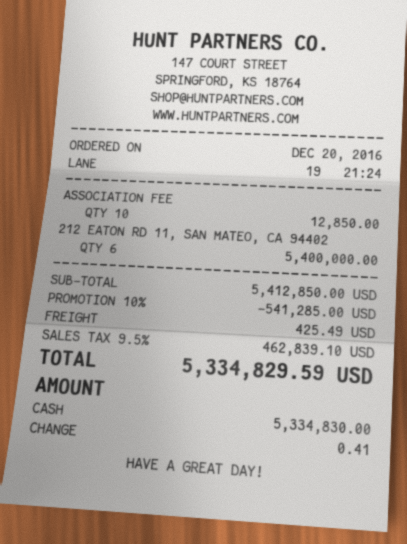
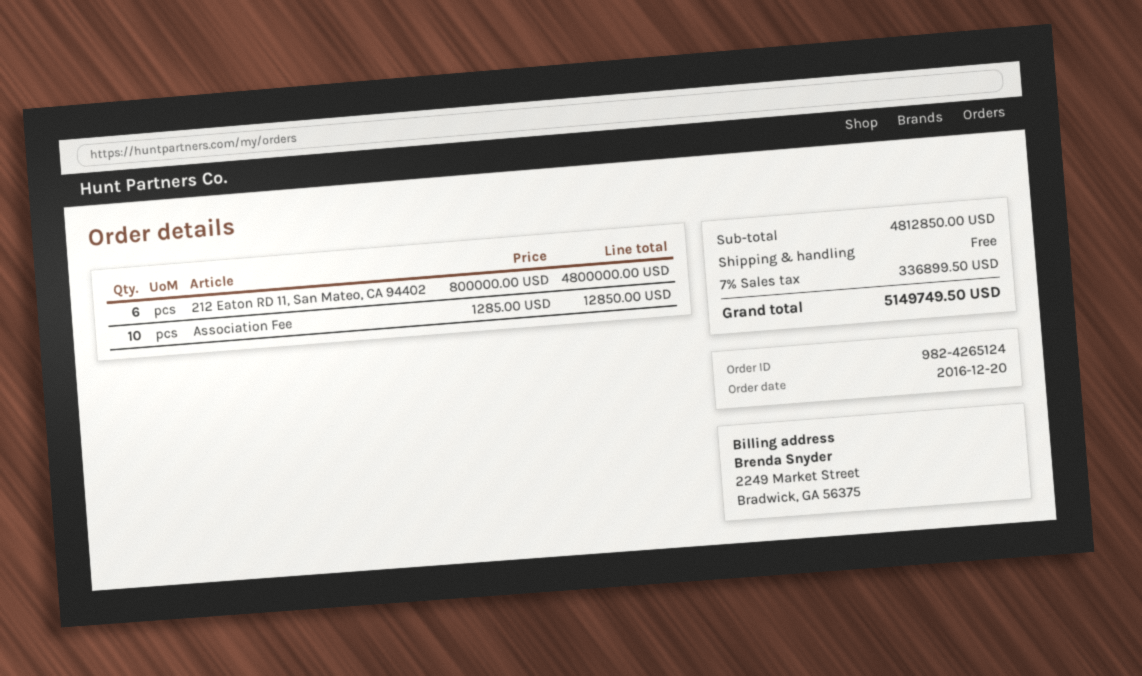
212 EATON RD 11, SAN MATEO, CA 94402: 6 for 5400000.00 -> 6 for 4800000.00
subtotal: 5412850.00 -> 4812850.00
discount: 10% = 541285.00 -> none
shipping: 425.49 -> 0.00
tax: 9.5% = 462839.10 -> 7% = 336899.50
total: 5334829.59 -> 5149749.50

